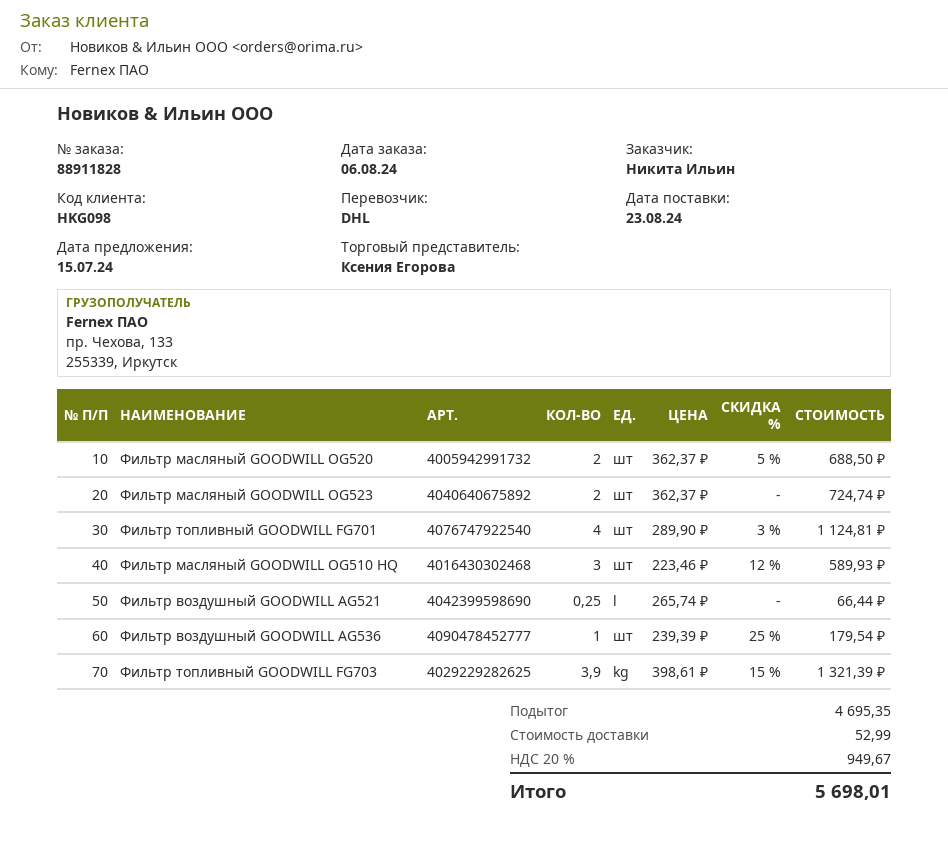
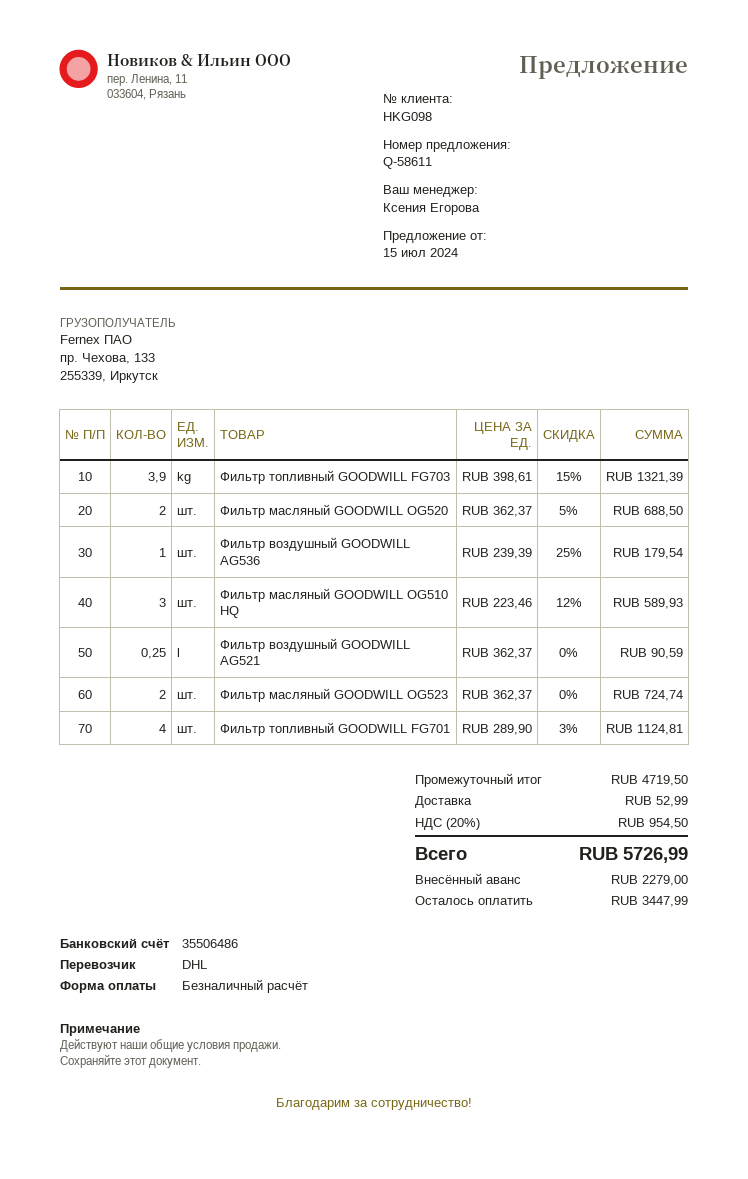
Фильтр воздушный GOODWILL AG521: 0.25 x 265.74 = 66.44 -> 0.25 x 362.37 = 90.59
subtotal: 4695.35 -> 4719.50
tax: 20% = 949.67 -> 20% = 954.50
total: 5698.01 -> 5726.99

